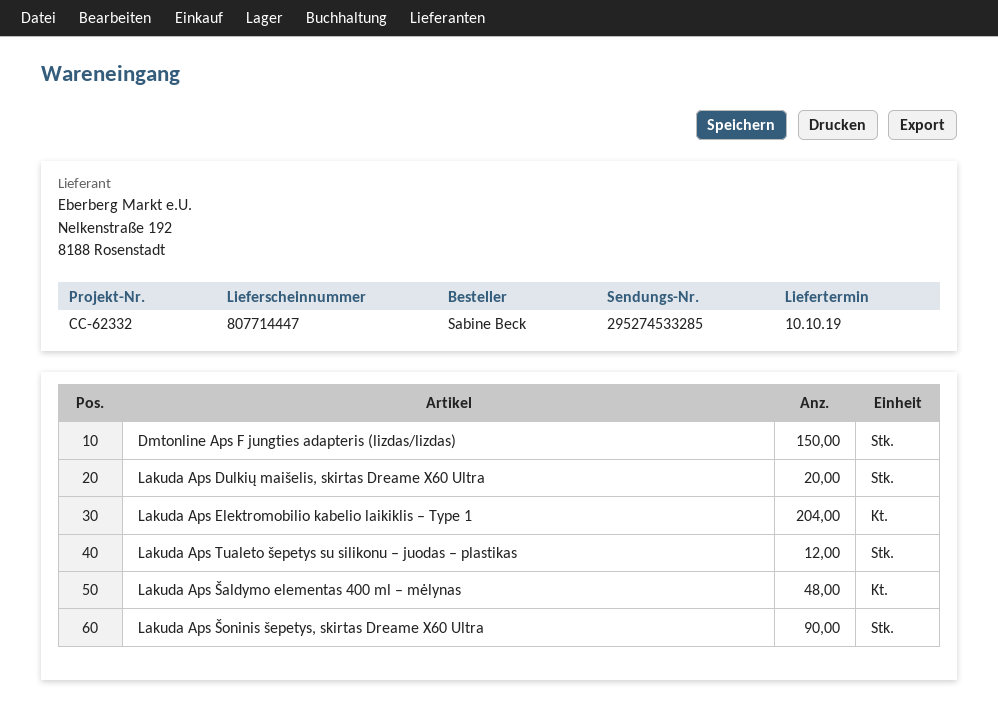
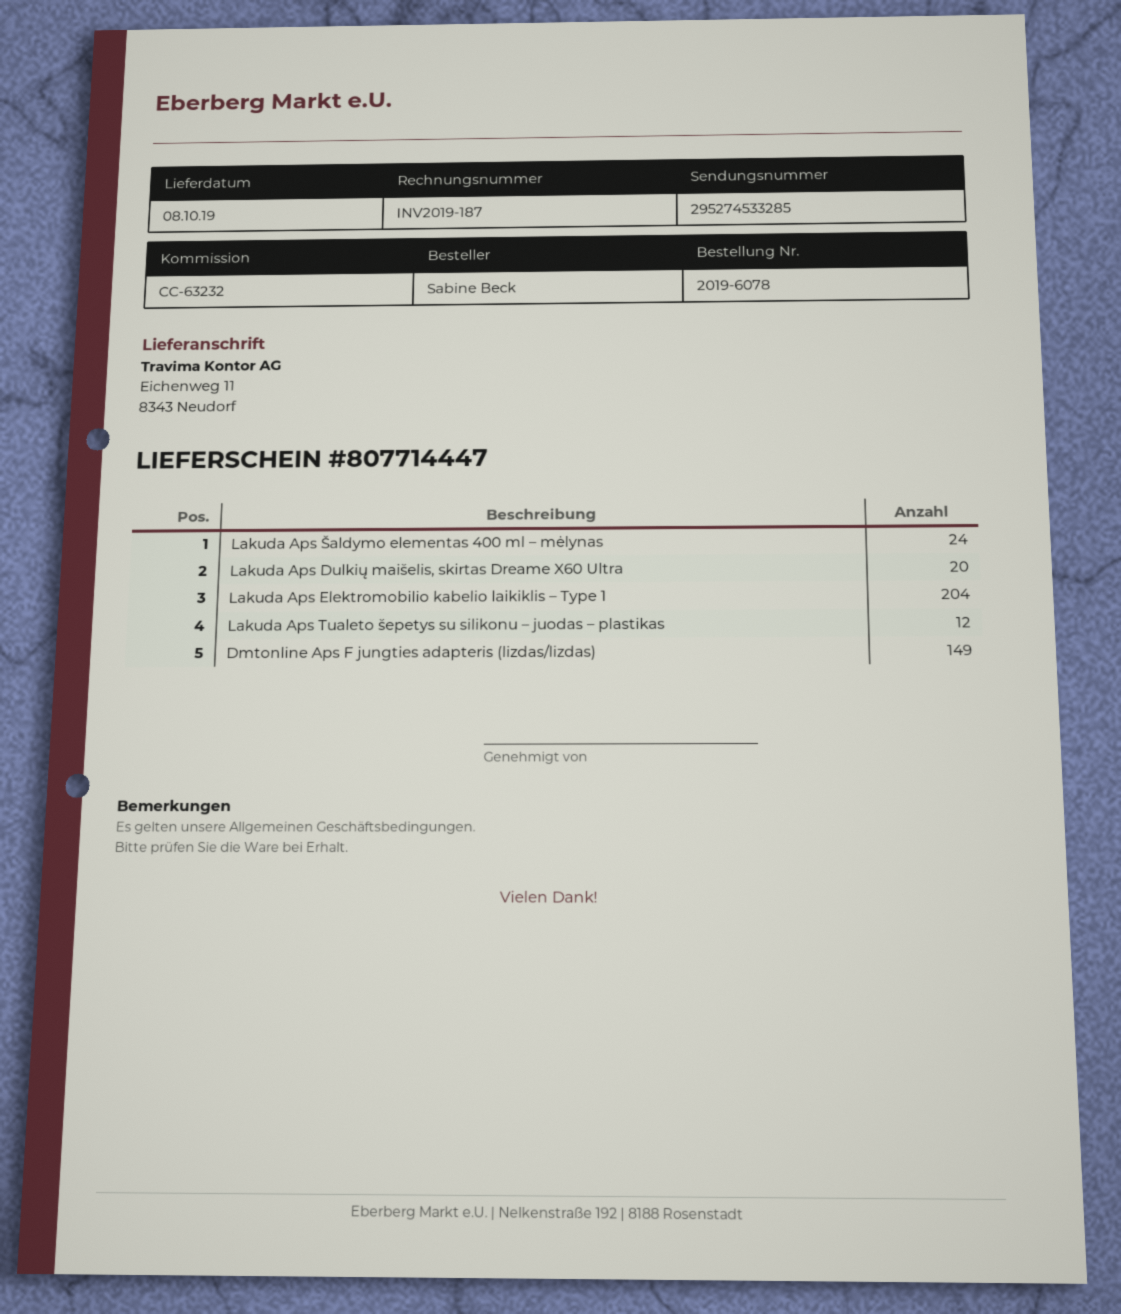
delivery date: 2019-10-10 -> 2019-10-08
reference: CC-62332 -> CC-63232
Dmtonline Aps F jungties adapteris (lizdas/lizdas): 150 -> 149
Lakuda Aps Šaldymo elementas 400 ml – mėlynas: 48 -> 24
Lakuda Aps Šoninis šepetys, skirtas Dreame X60 Ultra: 90 -> none

